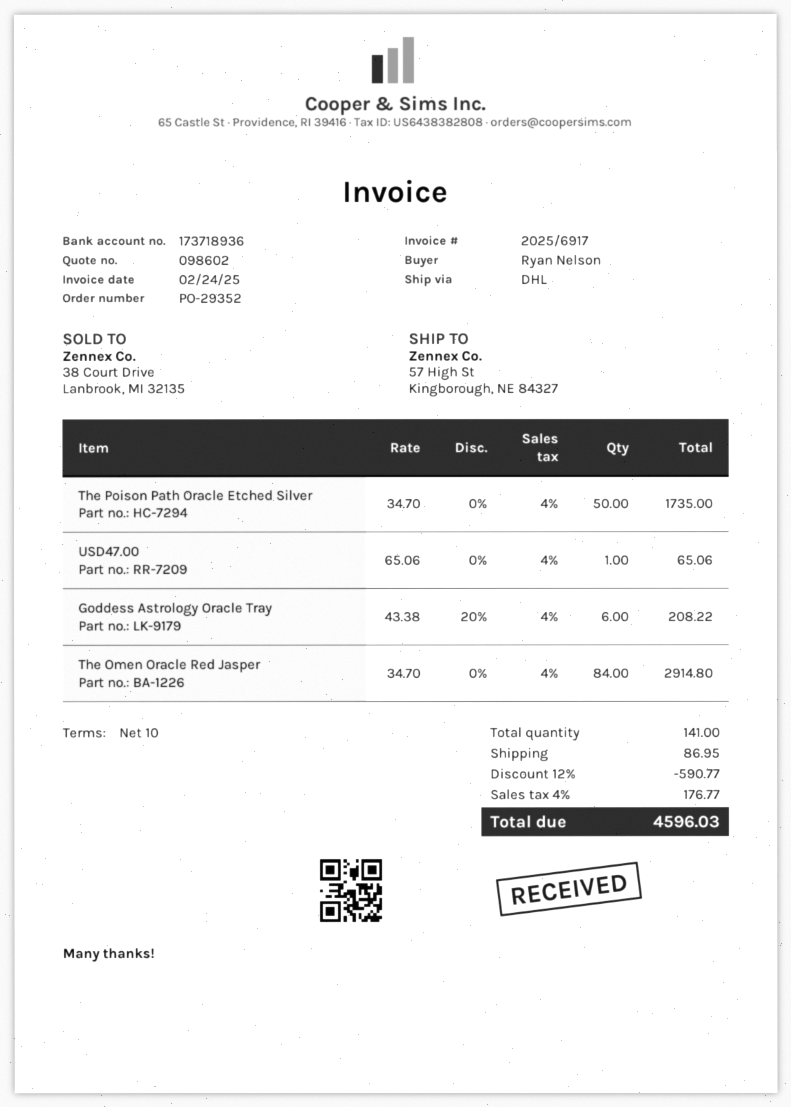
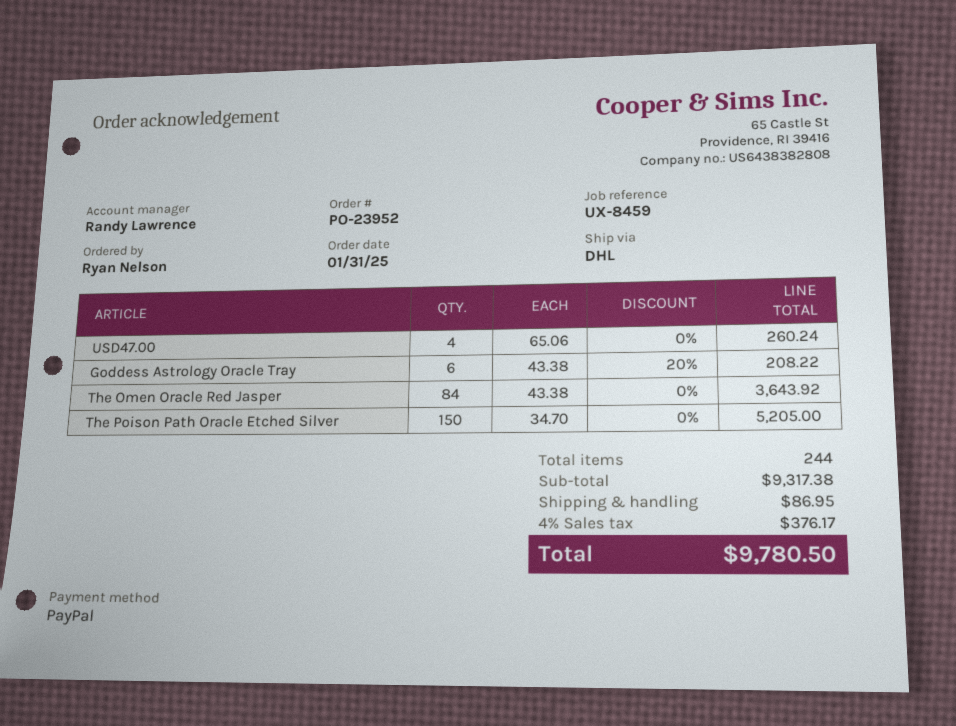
order number: PO-29352 -> PO-23952
The Poison Path Oracle Etched Silver: 50 x 34.70 = 1735.00 -> 150 x 34.70 = 5205.00
USD47.00: 1 x 65.06 = 65.06 -> 4 x 65.06 = 260.24
The Omen Oracle Red Jasper: 84 x 34.70 = 2914.80 -> 84 x 43.38 = 3643.92
total quantity: 141 -> 244
discount: 12% = 590.77 -> none
tax: 4% = 176.77 -> 4% = 376.17
total: 4596.03 -> 9780.50

